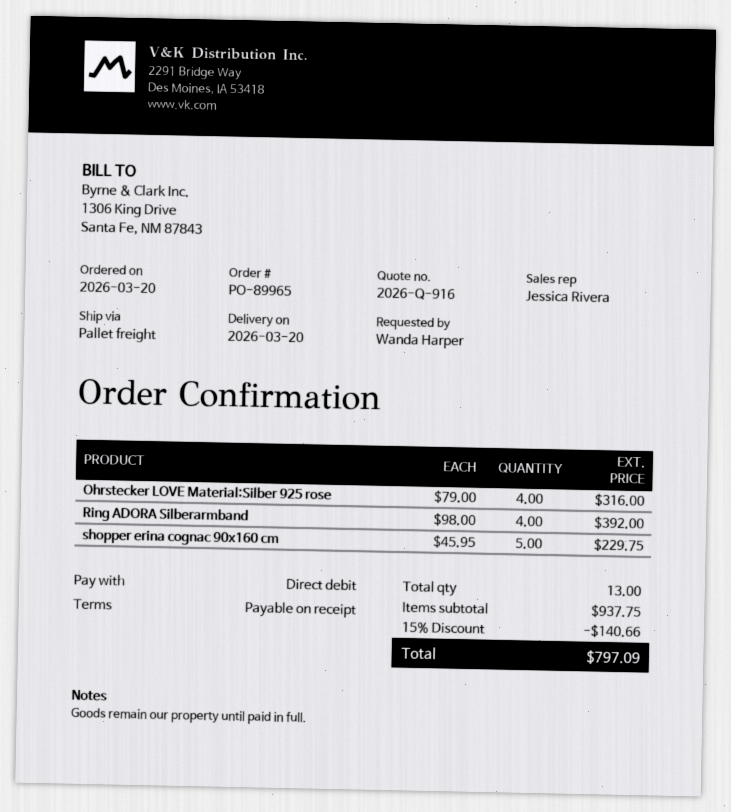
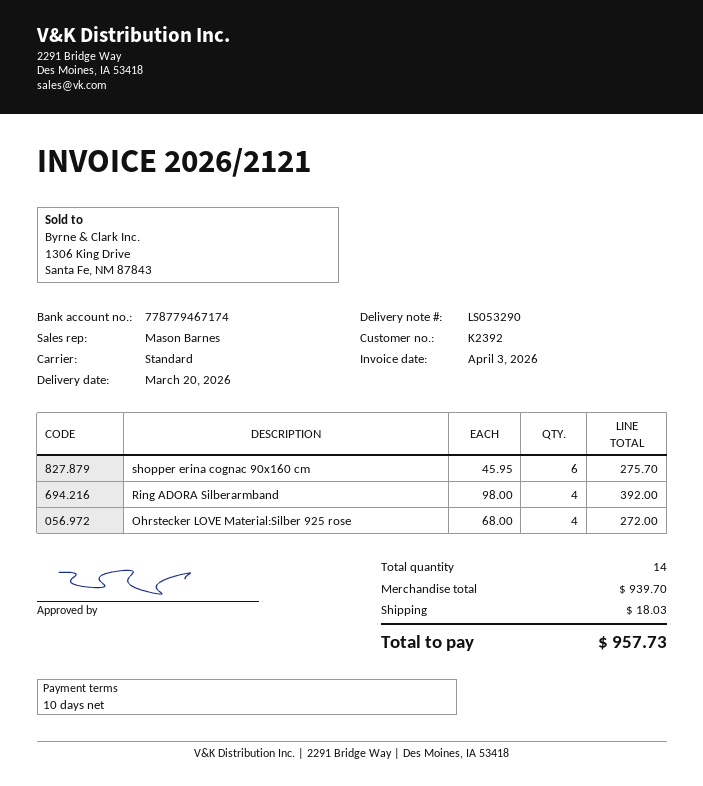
payment terms: on receipt -> 10 days
sales rep: Jessica Rivera -> Mason Barnes
shipping method: pallet freight -> standard
Ohrstecker LOVE Material:Silber 925 rose: 4 x 79.00 = 316.00 -> 4 x 68.00 = 272.00
shopper erina cognac 90x160 cm: 5 x 45.95 = 229.75 -> 6 x 45.95 = 275.70
total quantity: 13 -> 14
subtotal: 937.75 -> 939.70
discount: 15% = 140.66 -> none
shipping: none -> 18.03
total: 797.09 -> 957.73

